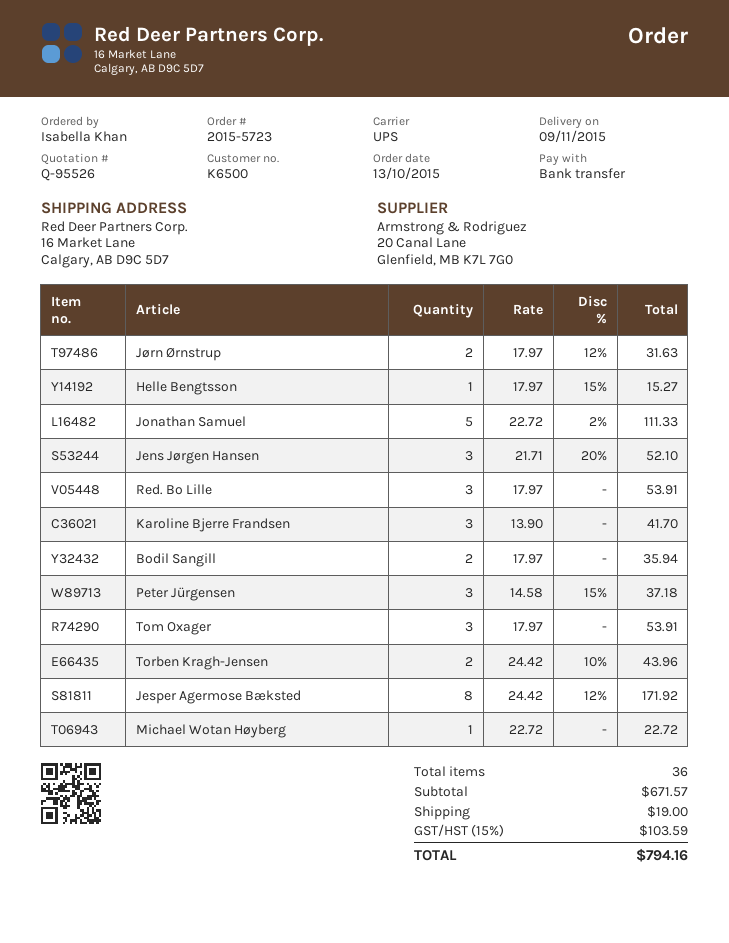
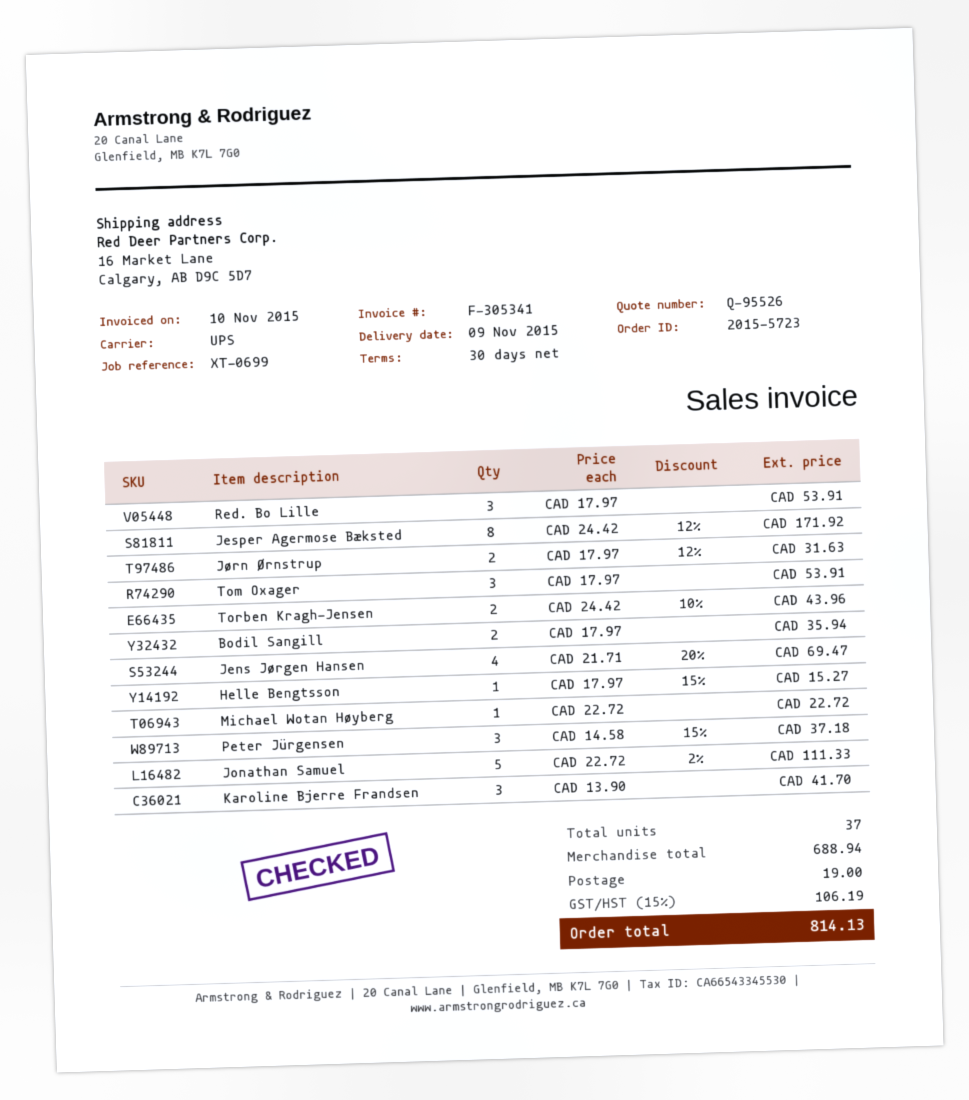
Jens Jørgen Hansen: 3 x 21.71 - 20% = 52.10 -> 4 x 21.71 - 20% = 69.47
total quantity: 36 -> 37
subtotal: 671.57 -> 688.94
tax: 15% = 103.59 -> 15% = 106.19
total: 794.16 -> 814.13

